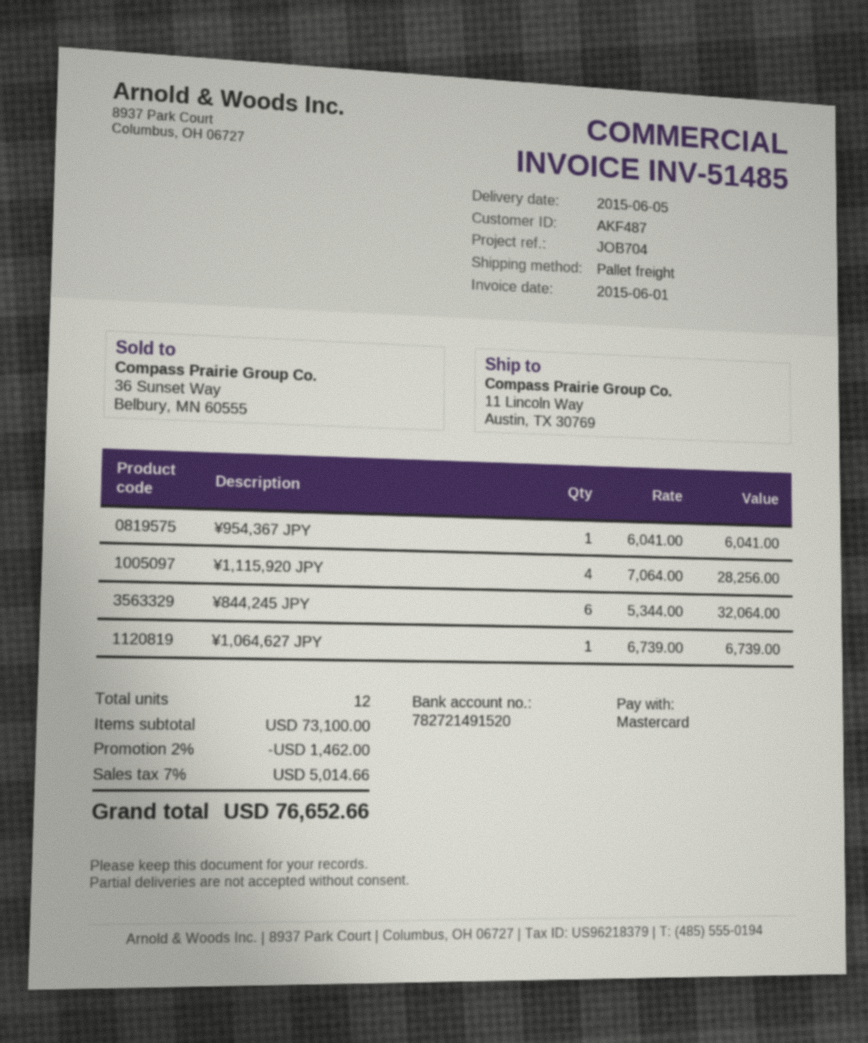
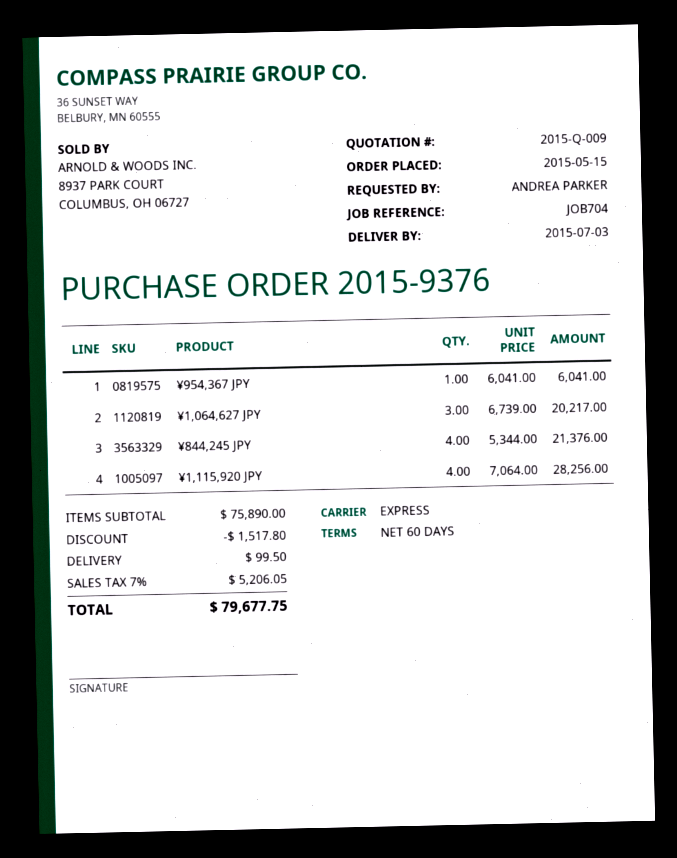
delivery date: 2015-06-05 -> 2015-07-03
shipping method: pallet freight -> express
¥844,245 JPY: 6 x 5344.00 = 32064.00 -> 4 x 5344.00 = 21376.00
¥1,064,627 JPY: 1 x 6739.00 = 6739.00 -> 3 x 6739.00 = 20217.00
subtotal: 73100.00 -> 75890.00
discount: 1462.00 -> 1517.80
shipping: none -> 99.50
tax: 7% = 5014.66 -> 7% = 5206.05
total: 76652.66 -> 79677.75

